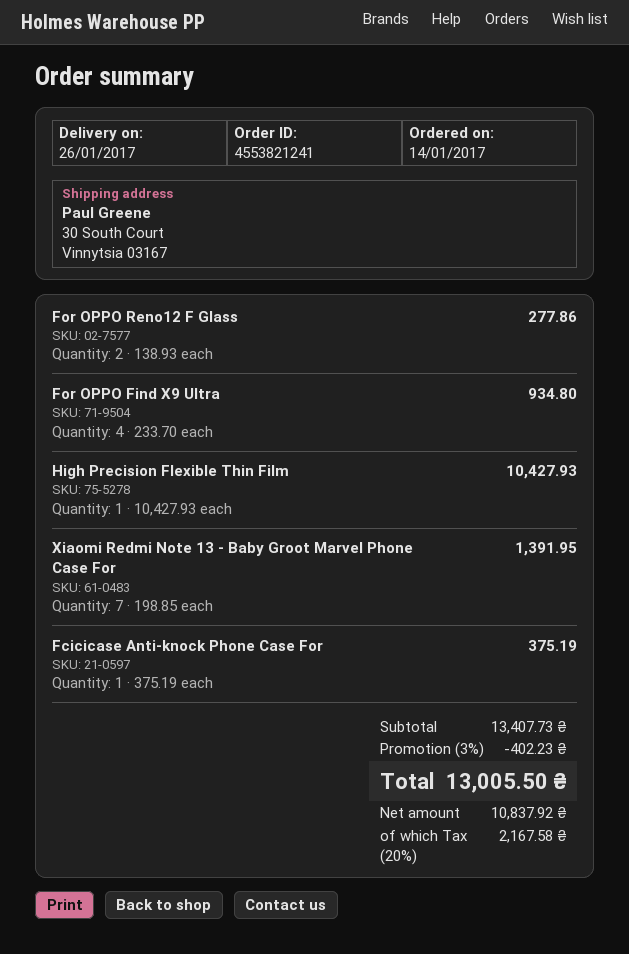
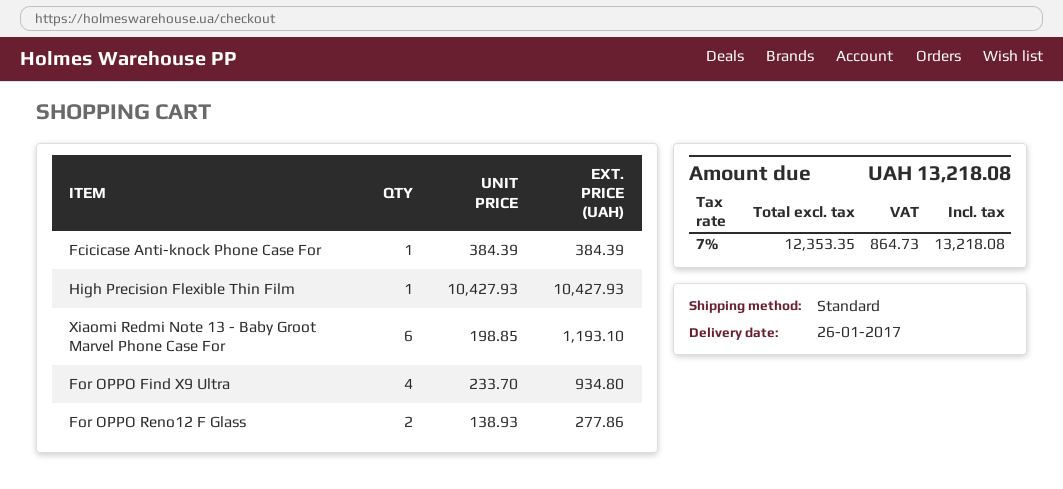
Xiaomi Redmi Note 13 - Baby Groot Marvel Phone Case For: 7 x 198.85 = 1391.95 -> 6 x 198.85 = 1193.10
Fcicicase Anti-knock Phone Case For: 1 x 375.19 = 375.19 -> 1 x 384.39 = 384.39
discount: 3% = 402.23 -> none
net: 10837.92 -> 12353.35
tax: 20% = 2167.58 -> 7% = 864.73
total: 13005.50 -> 13218.08

